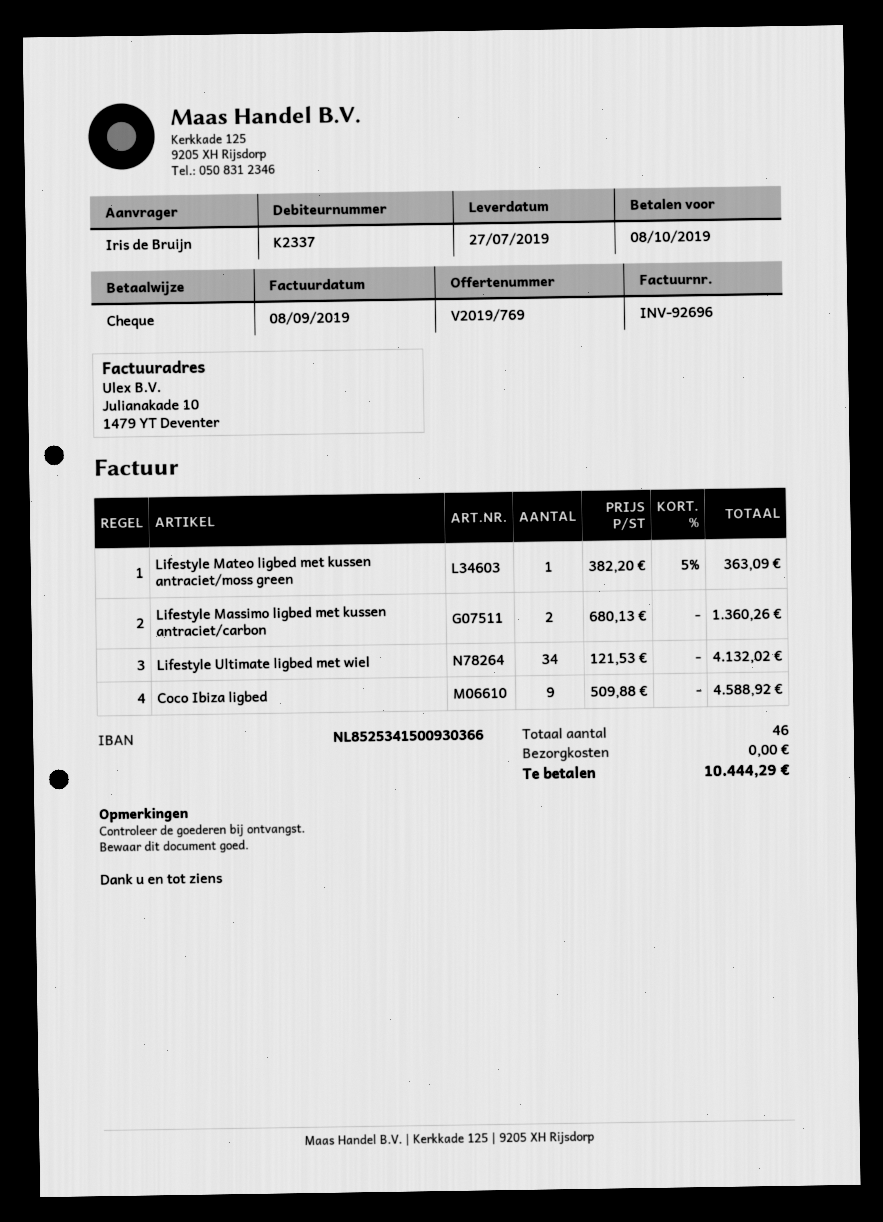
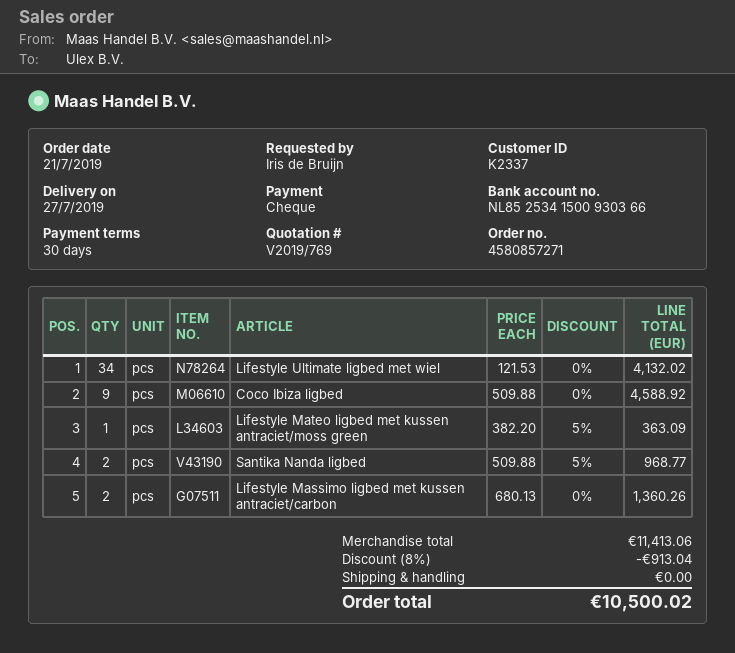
Santika Nanda ligbed: none -> 2 x 509.88 - 5% = 968.77
discount: none -> 8% = 913.04
total: 10444.29 -> 10500.02

